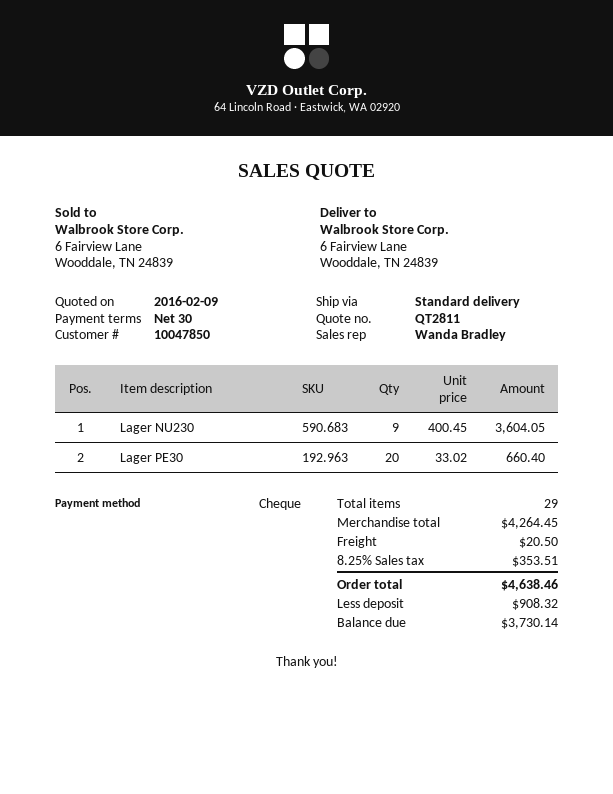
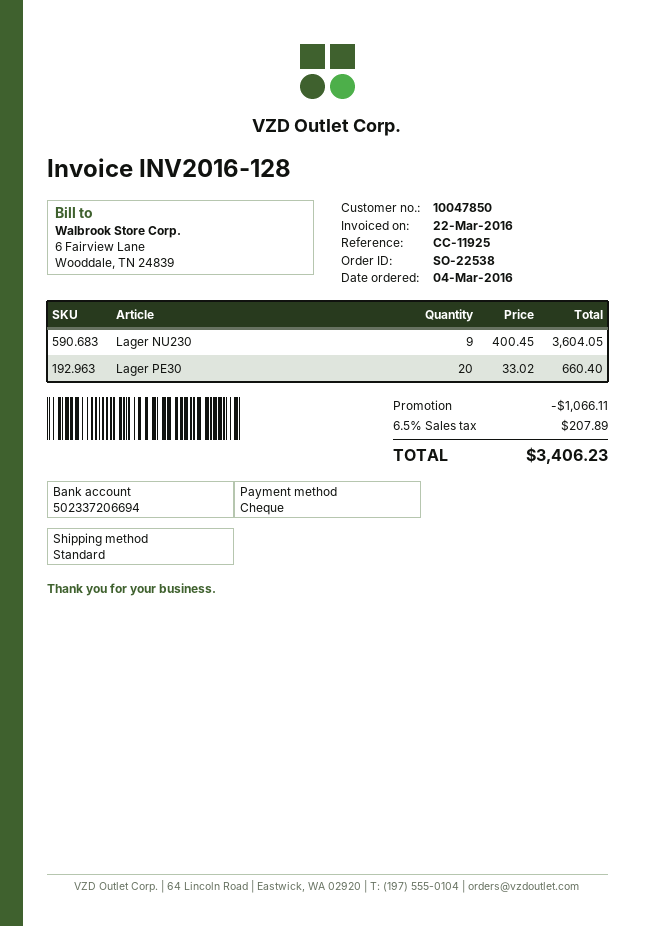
discount: none -> 1066.11
shipping: 20.50 -> none
tax: 8.25% = 353.51 -> 6.5% = 207.89
total: 4638.46 -> 3406.23

